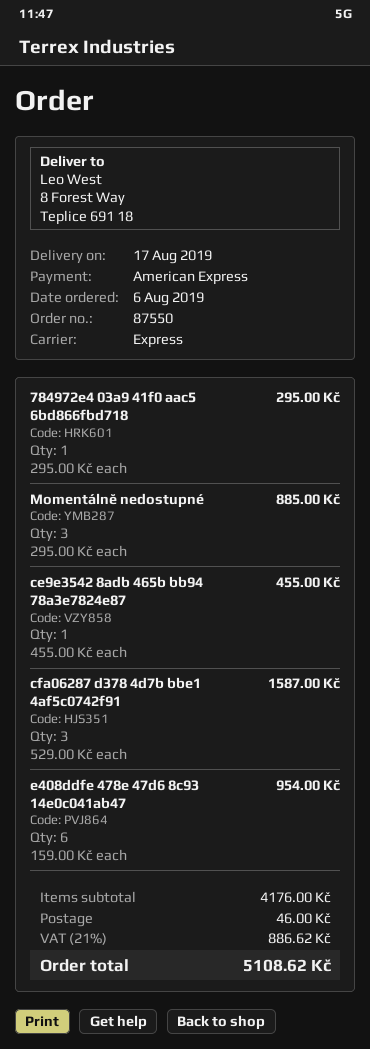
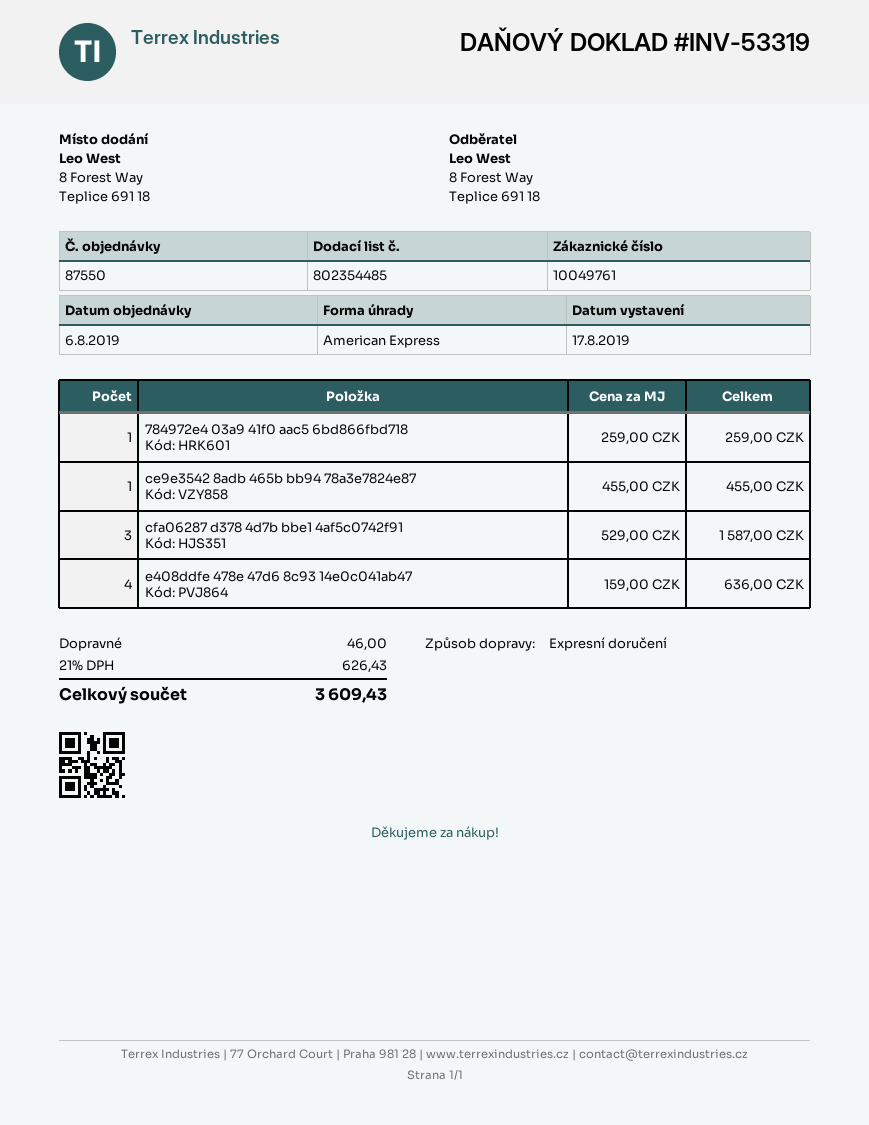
784972e4 03a9 41f0 aac5 6bd866fbd718: 1 x 295.00 = 295.00 -> 1 x 259.00 = 259.00
Momentálně nedostupné: 3 x 295.00 = 885.00 -> none
e408ddfe 478e 47d6 8c93 14e0c041ab47: 6 x 159.00 = 954.00 -> 4 x 159.00 = 636.00
tax: 21% = 886.62 -> 21% = 626.43
total: 5108.62 -> 3609.43

